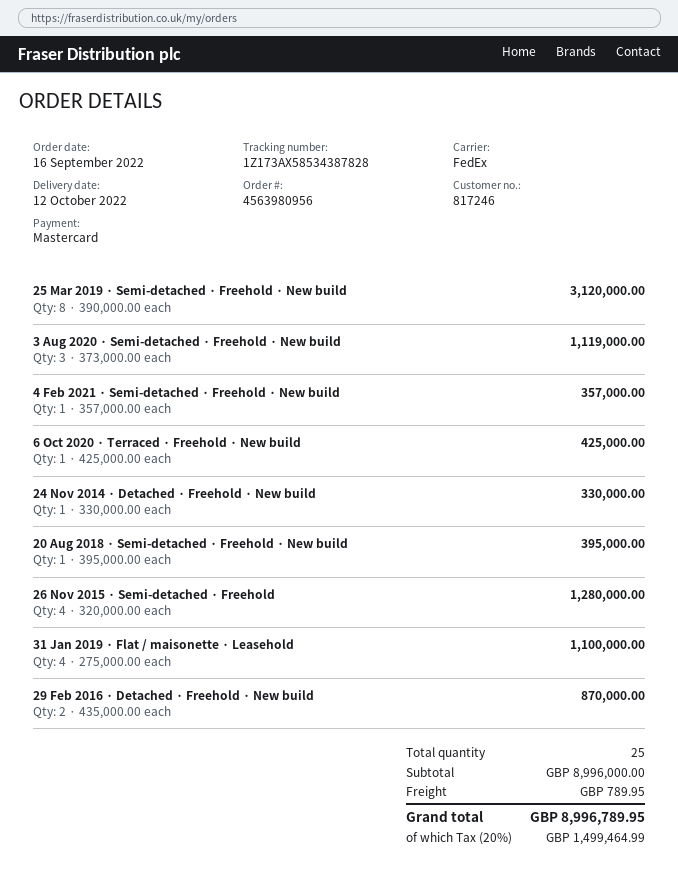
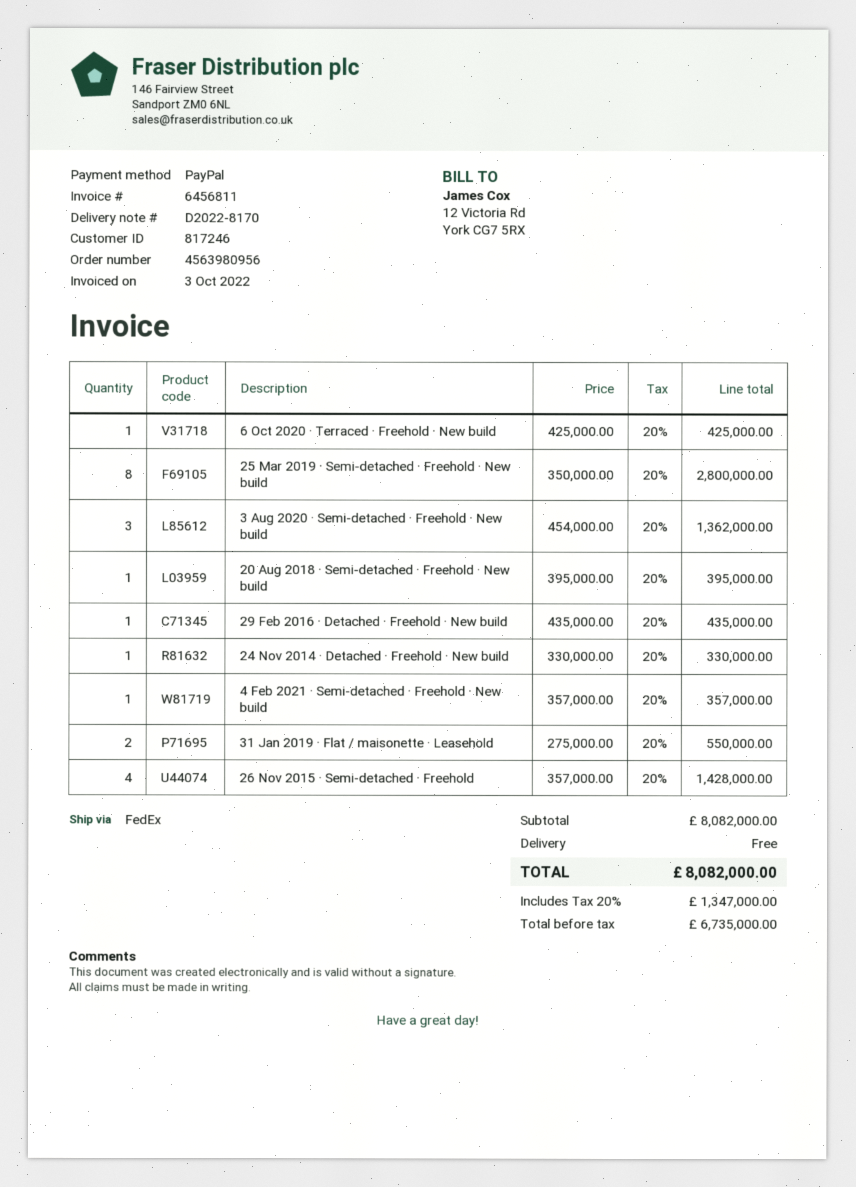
payment method: Mastercard -> PayPal
25 Mar 2019 · Semi-detached · Freehold · New build: 8 x 390000.00 = 3120000.00 -> 8 x 350000.00 = 2800000.00
3 Aug 2020 · Semi-detached · Freehold · New build: 3 x 373000.00 = 1119000.00 -> 3 x 454000.00 = 1362000.00
26 Nov 2015 · Semi-detached · Freehold: 4 x 320000.00 = 1280000.00 -> 4 x 357000.00 = 1428000.00
31 Jan 2019 · Flat / maisonette · Leasehold: 4 x 275000.00 = 1100000.00 -> 2 x 275000.00 = 550000.00
29 Feb 2016 · Detached · Freehold · New build: 2 x 435000.00 = 870000.00 -> 1 x 435000.00 = 435000.00
subtotal: 8996000.00 -> 8082000.00
shipping: 789.95 -> 0.00
tax: 20% = 1499464.99 -> 20% = 1347000.00
total: 8996789.95 -> 8082000.00

